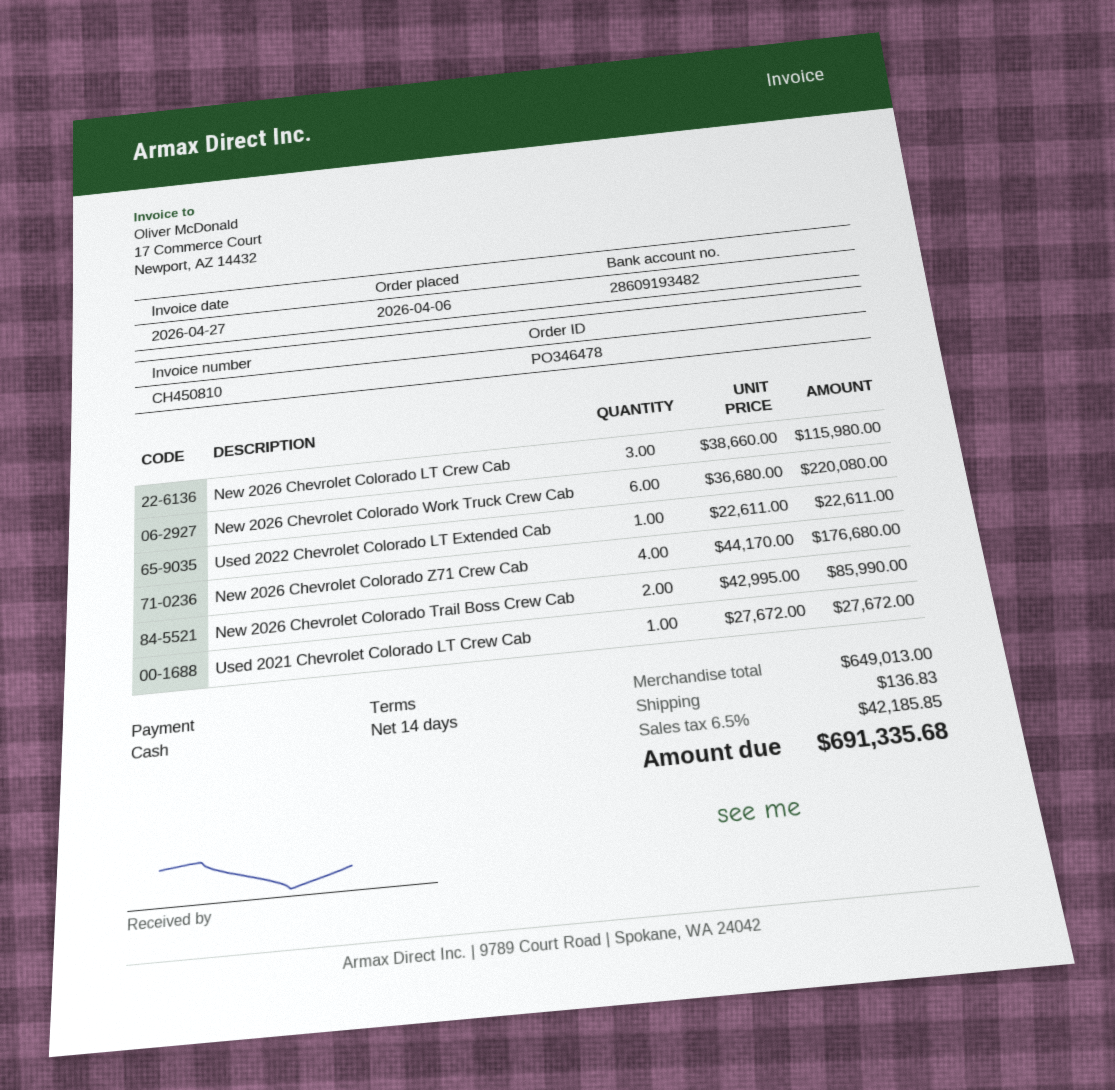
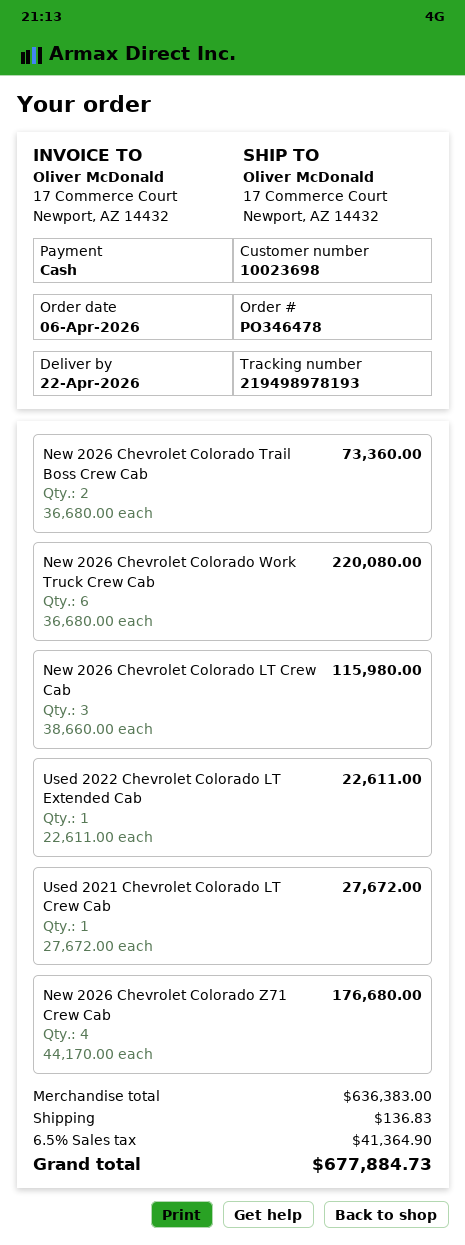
New 2026 Chevrolet Colorado Trail Boss Crew Cab: 2 x 42995.00 = 85990.00 -> 2 x 36680.00 = 73360.00
subtotal: 649013.00 -> 636383.00
tax: 6.5% = 42185.85 -> 6.5% = 41364.90
total: 691335.68 -> 677884.73

